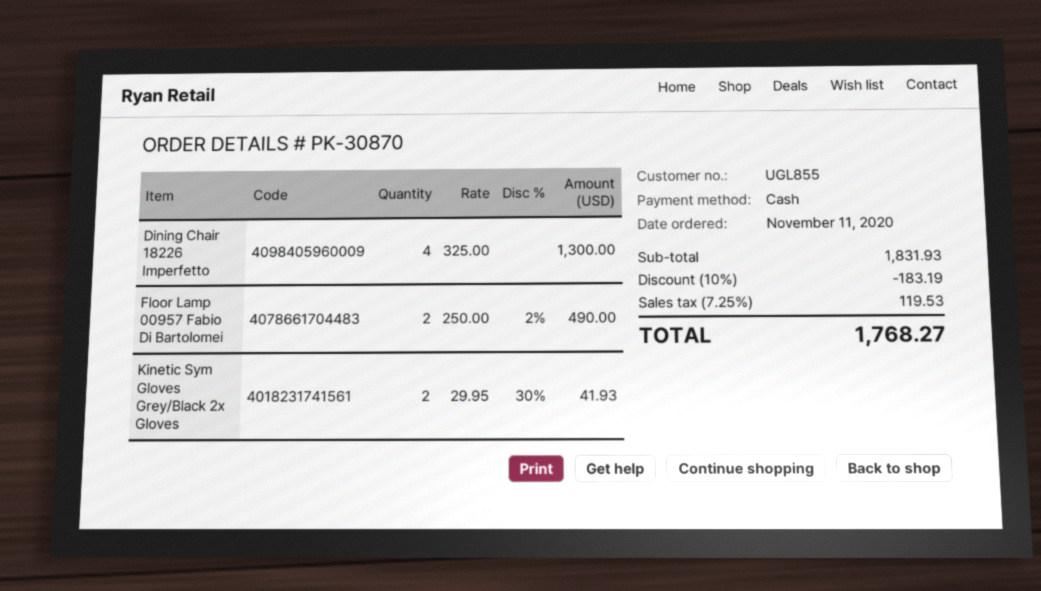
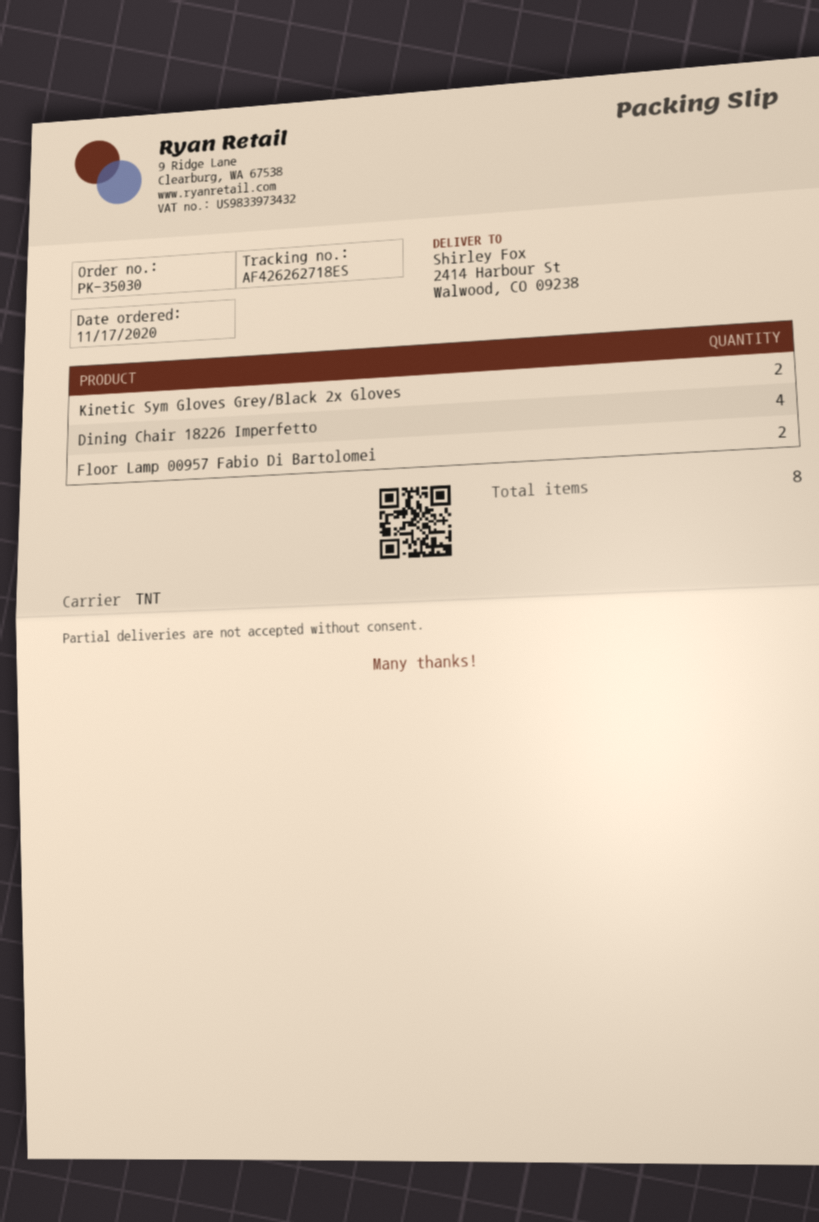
order number: PK-30870 -> PK-35030
order date: 2020-11-11 -> 2020-11-17

